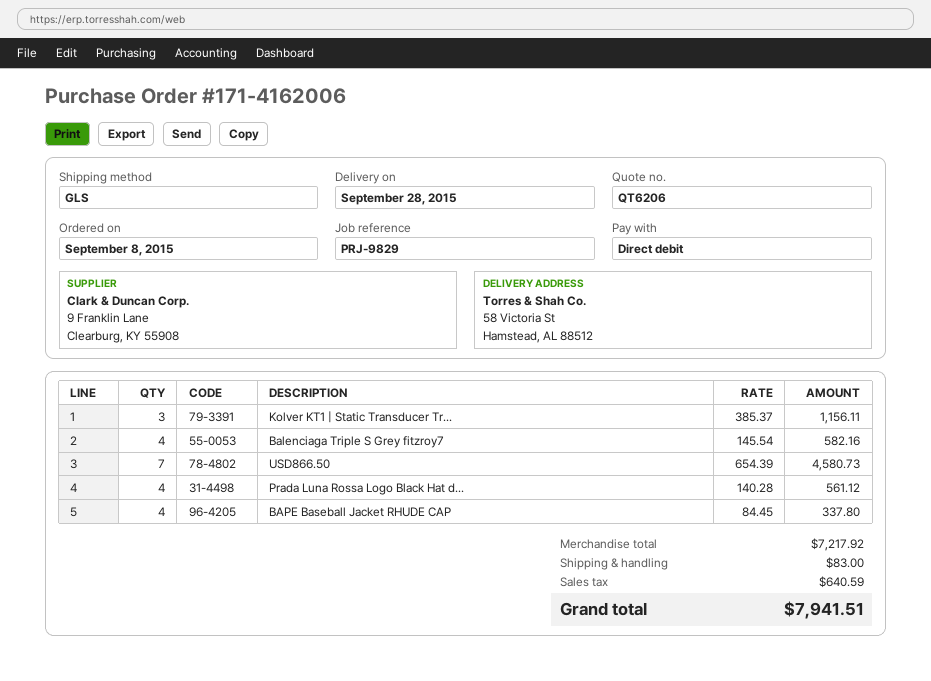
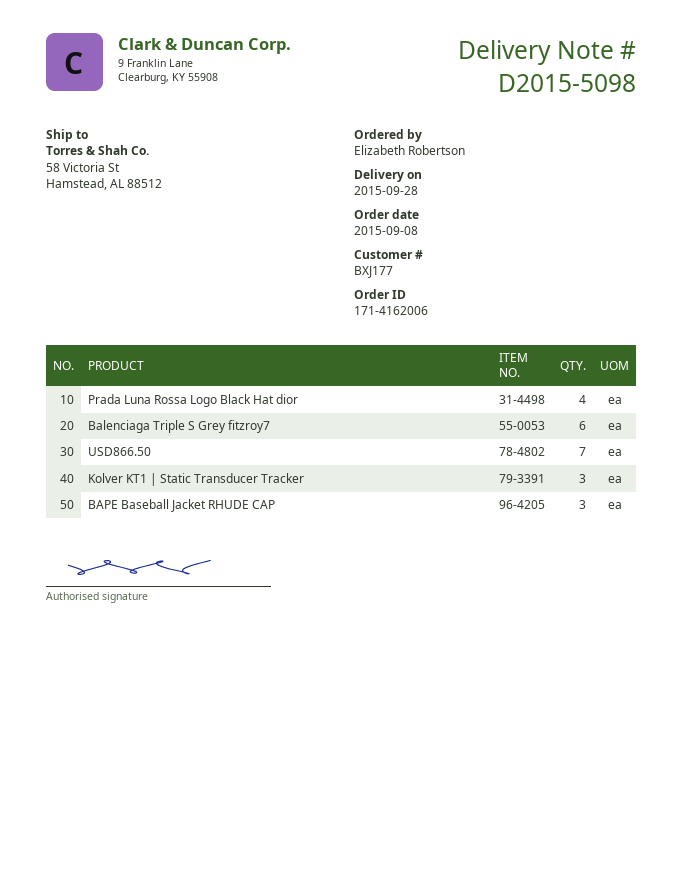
Balenciaga Triple S Grey fitzroy7: 4 -> 6
BAPE Baseball Jacket RHUDE CAP: 4 -> 3

